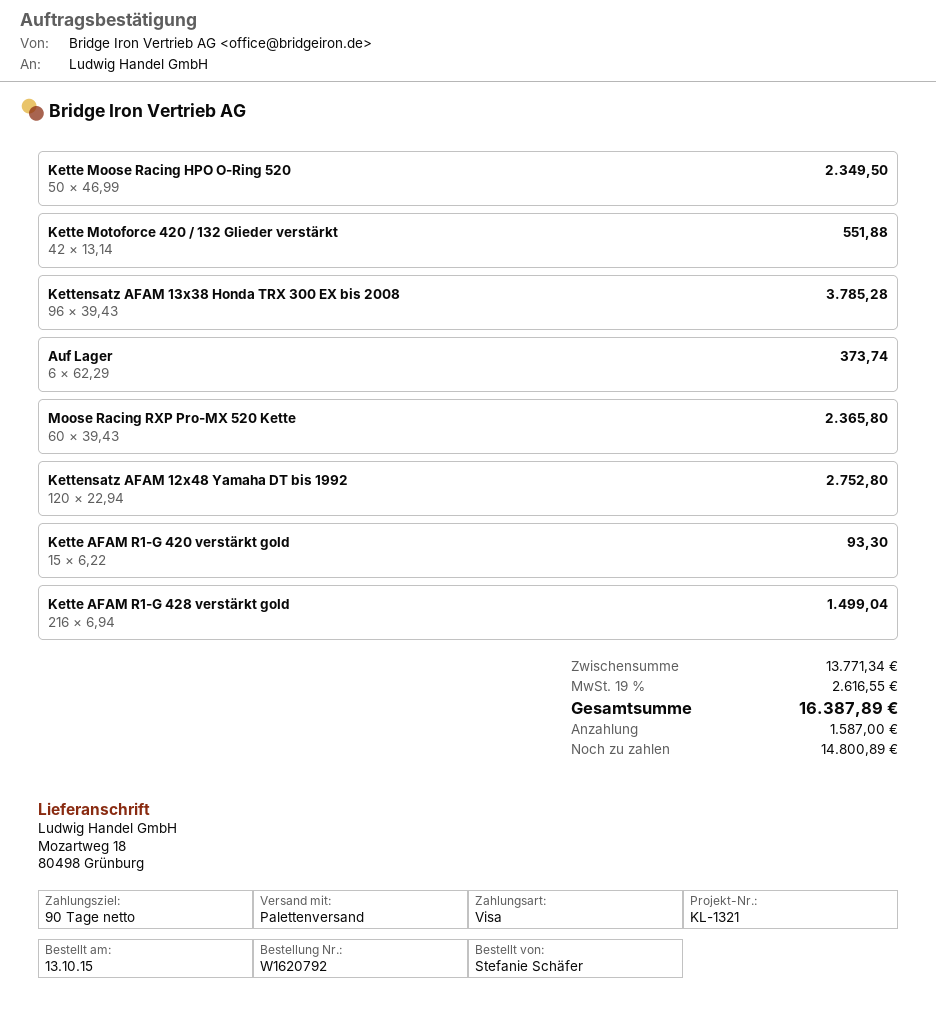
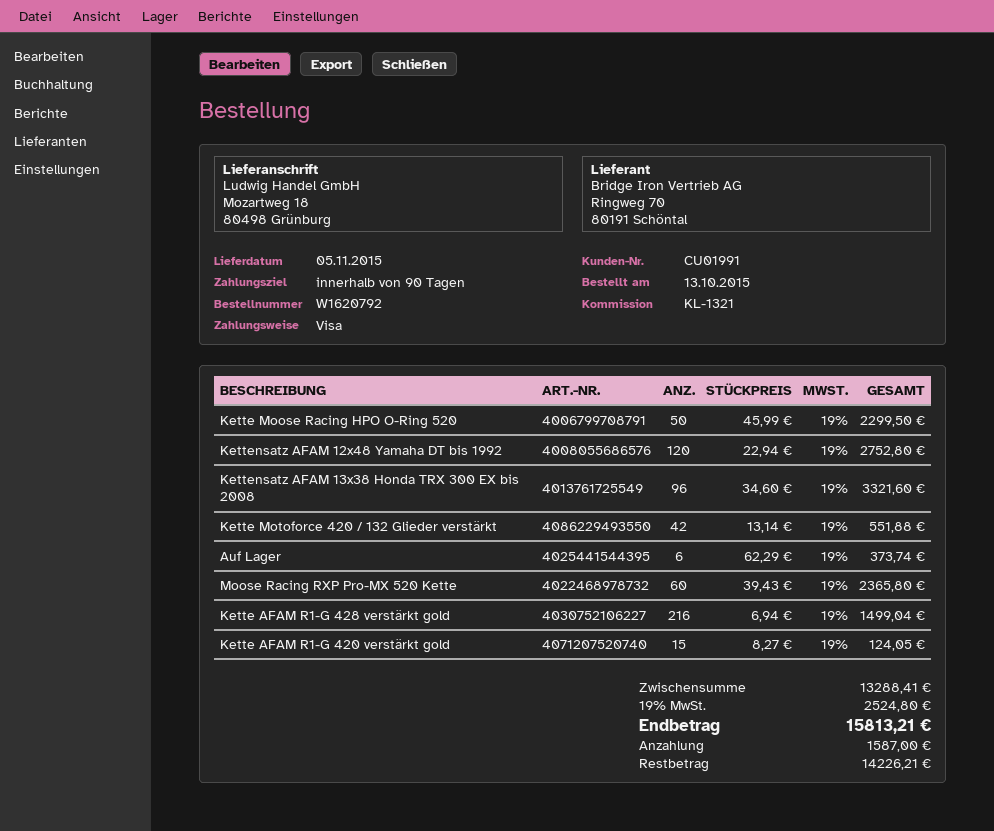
Kette Moose Racing HPO O-Ring 520: 50 x 46.99 = 2349.50 -> 50 x 45.99 = 2299.50
Kettensatz AFAM 13x38 Honda TRX 300 EX bis 2008: 96 x 39.43 = 3785.28 -> 96 x 34.60 = 3321.60
Kette AFAM R1-G 420 verstärkt gold: 15 x 6.22 = 93.30 -> 15 x 8.27 = 124.05
subtotal: 13771.34 -> 13288.41
tax: 19% = 2616.55 -> 19% = 2524.80
total: 16387.89 -> 15813.21
balance: 14800.89 -> 14226.21

